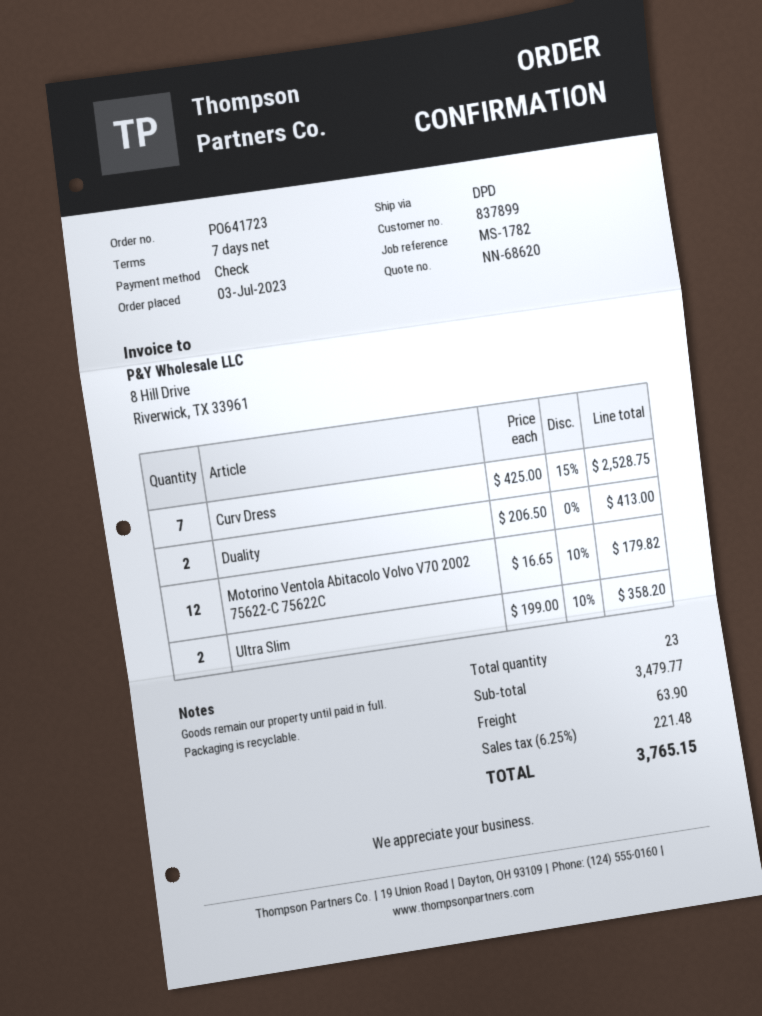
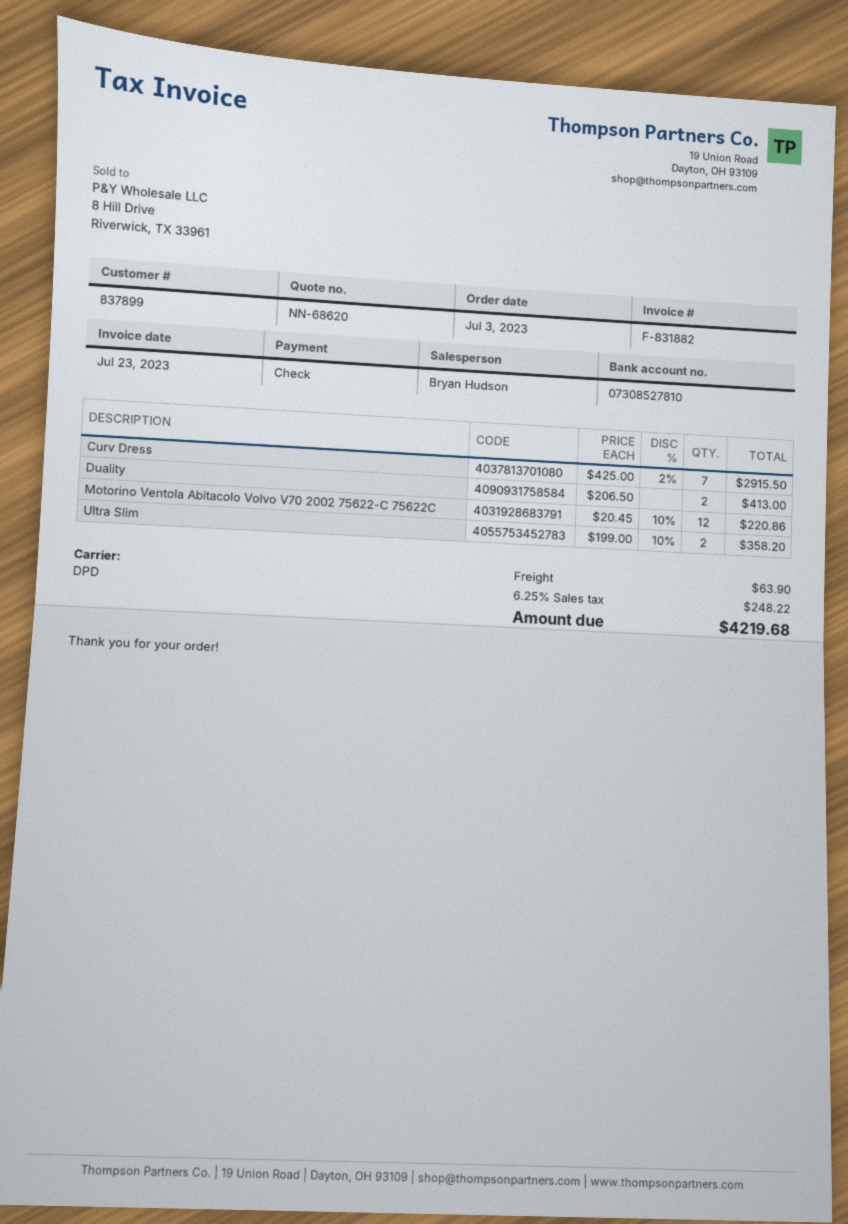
Curv Dress: 7 x 425.00 - 15% = 2528.75 -> 7 x 425.00 - 2% = 2915.50
Motorino Ventola Abitacolo Volvo V70 2002 75622-C 75622C: 12 x 16.65 - 10% = 179.82 -> 12 x 20.45 - 10% = 220.86
tax: 6.25% = 221.48 -> 6.25% = 248.22
total: 3765.15 -> 4219.68

